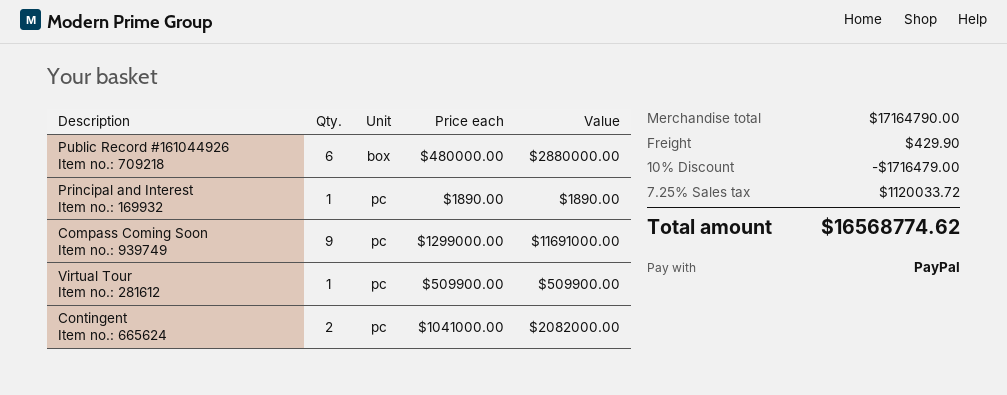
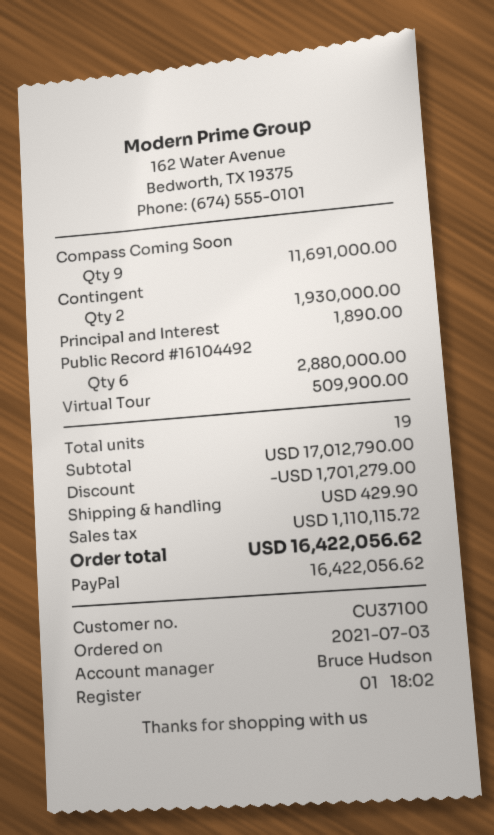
Contingent: 2 for 2082000.00 -> 2 for 1930000.00
subtotal: 17164790.00 -> 17012790.00
discount: 1716479.00 -> 1701279.00
tax: 1120033.72 -> 1110115.72
total: 16568774.62 -> 16422056.62

